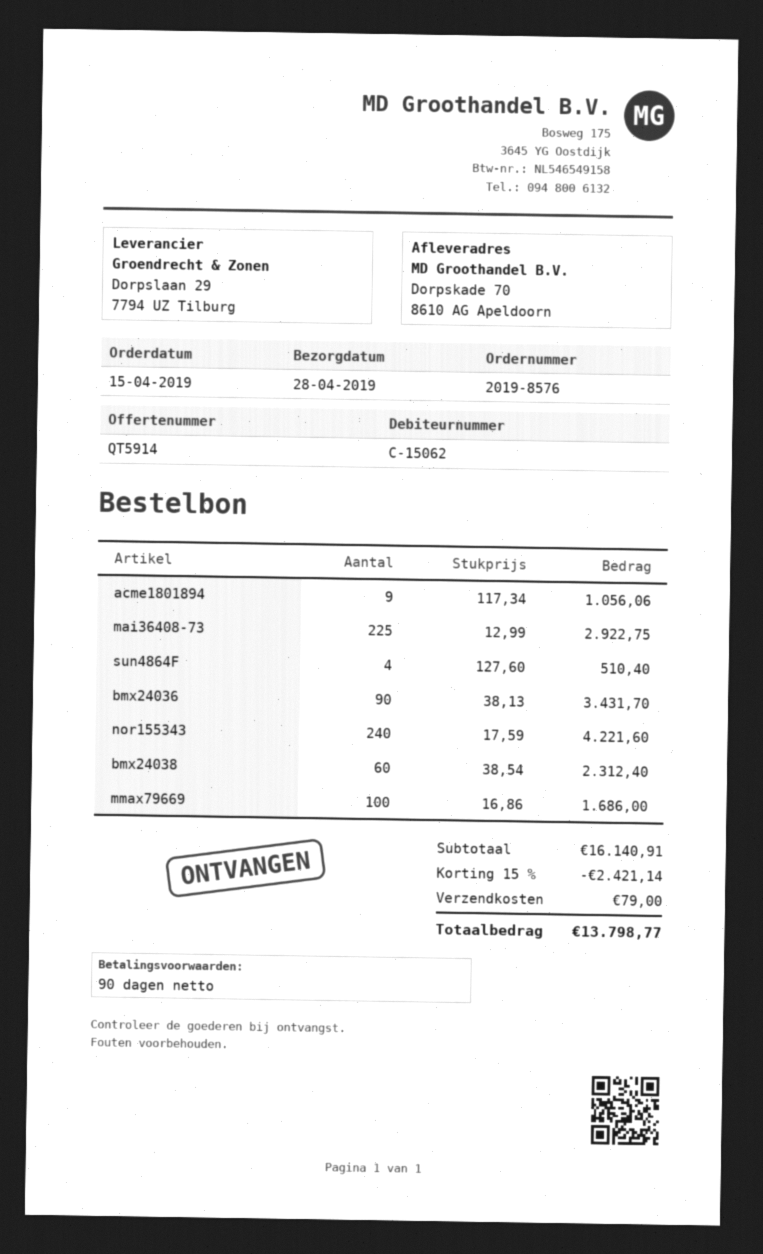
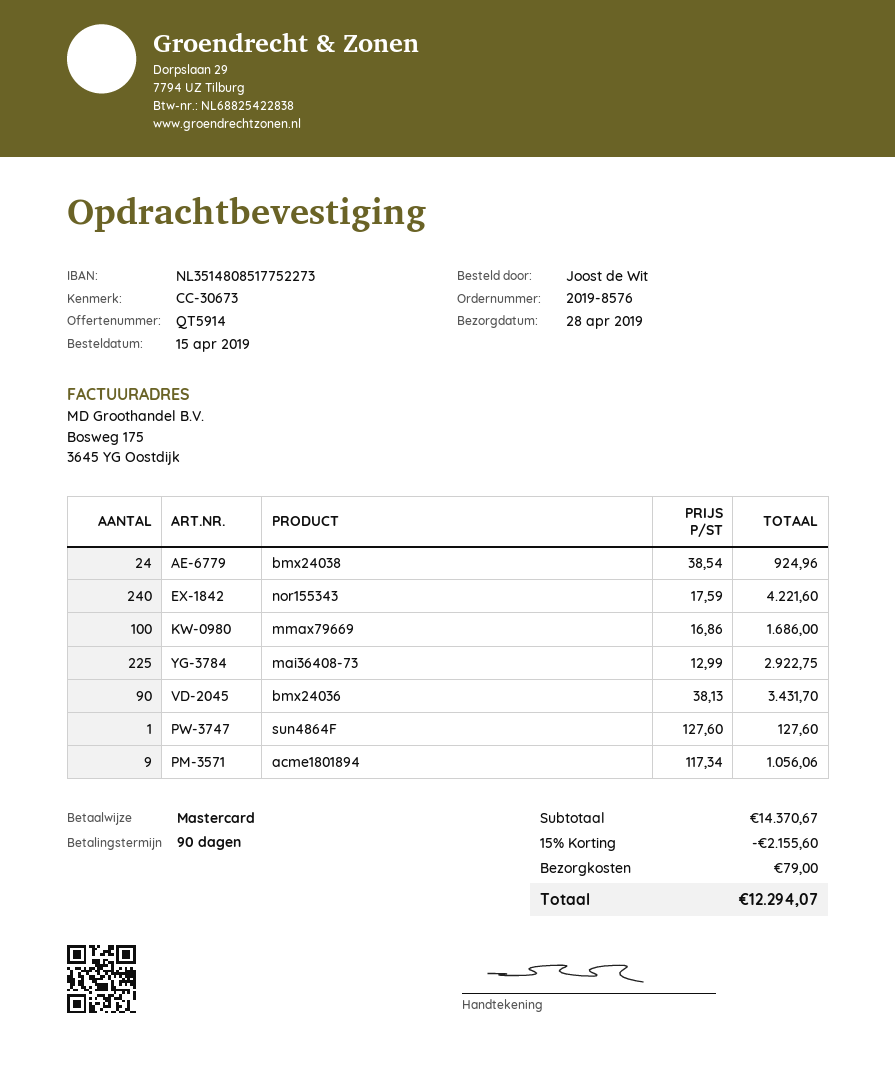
sun4864F: 4 x 127.60 = 510.40 -> 1 x 127.60 = 127.60
bmx24038: 60 x 38.54 = 2312.40 -> 24 x 38.54 = 924.96
subtotal: 16140.91 -> 14370.67
discount: 15% = 2421.14 -> 15% = 2155.60
total: 13798.77 -> 12294.07

